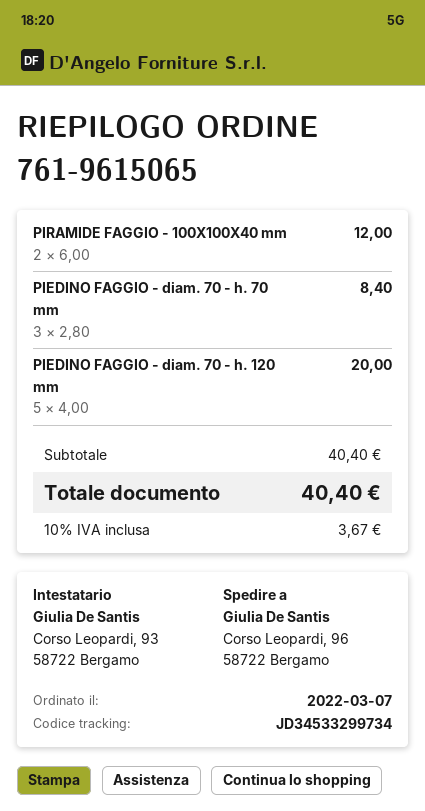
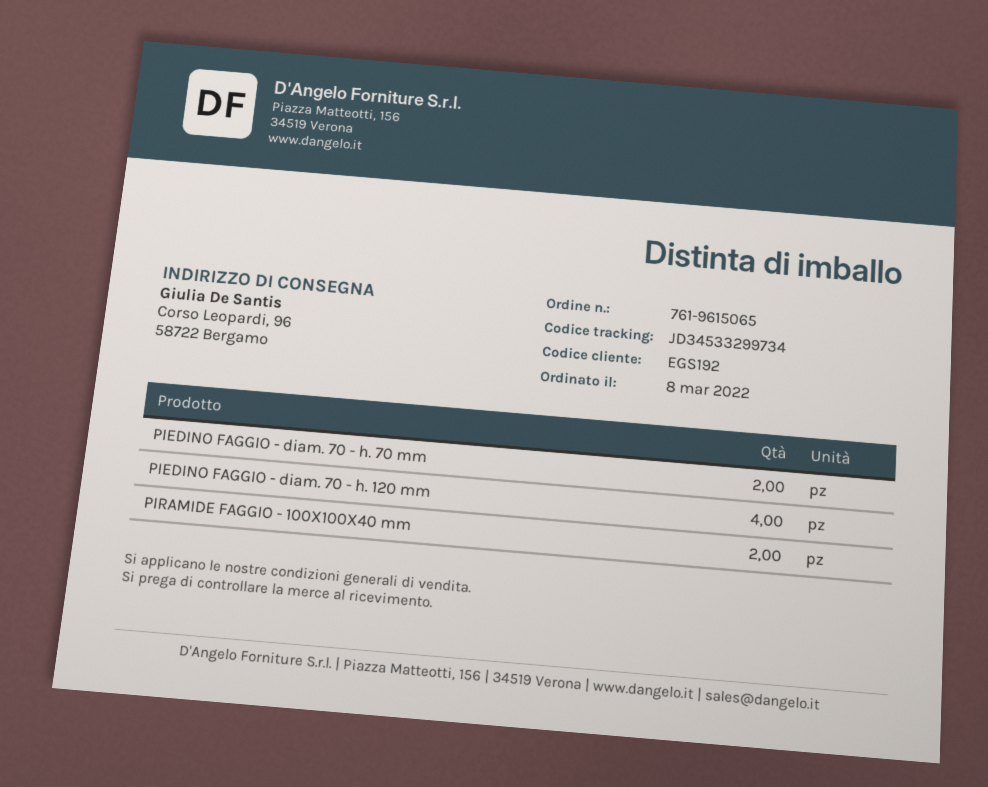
order date: 2022-03-07 -> 2022-03-08
PIEDINO FAGGIO - diam. 70 - h. 70 mm: 3 -> 2
PIEDINO FAGGIO - diam. 70 - h. 120 mm: 5 -> 4

